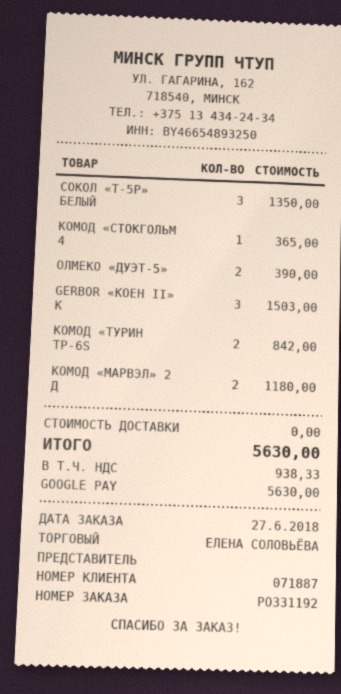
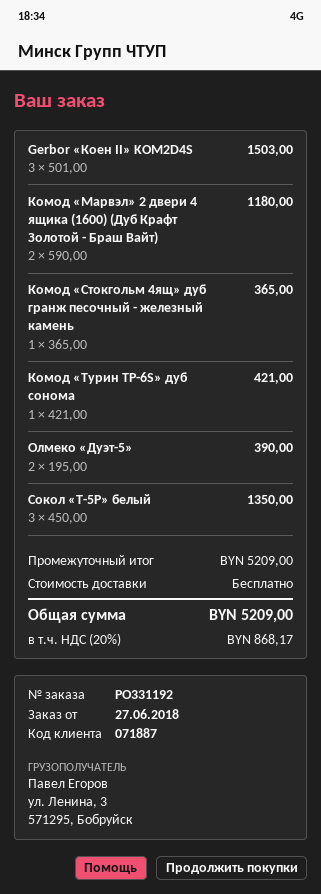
КОМОД «ТУРИН ТР-6S: 2 for 842.00 -> 1 for 421.00
tax: 938.33 -> 868.17
total: 5630.00 -> 5209.00

